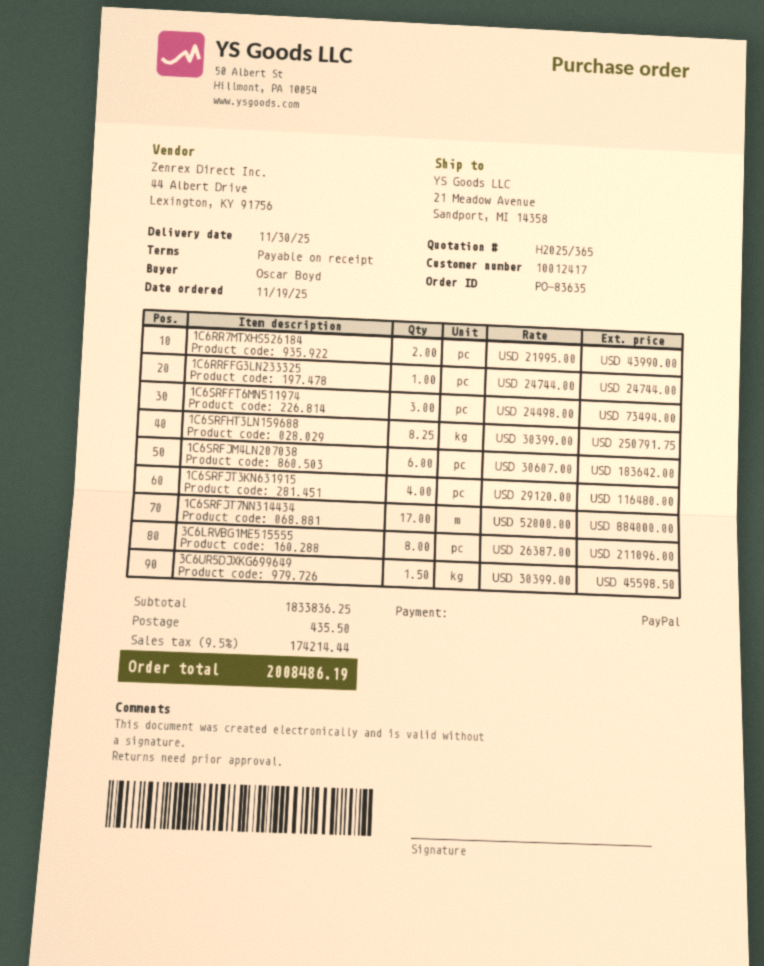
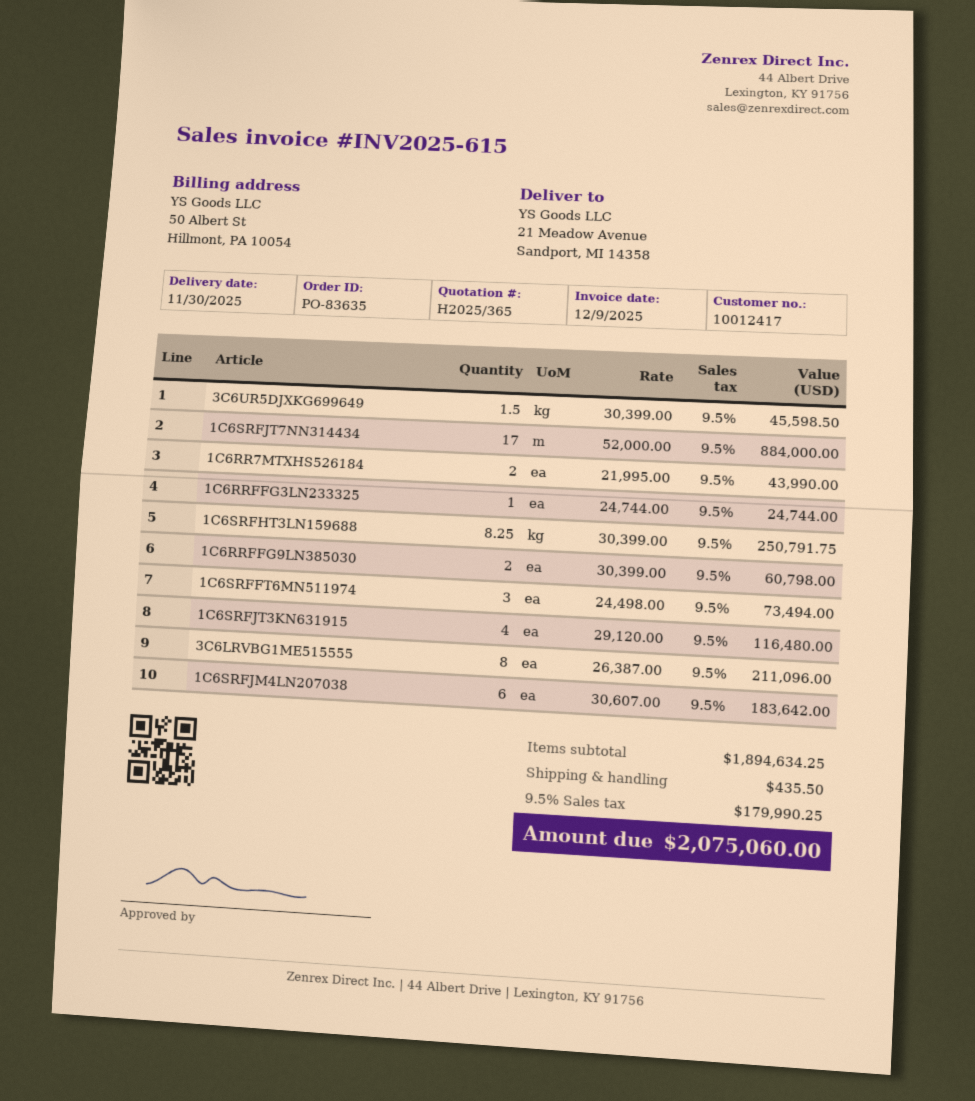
1C6RRFFG9LN385030: none -> 2 x 30399.00 = 60798.00
subtotal: 1833836.25 -> 1894634.25
tax: 9.5% = 174214.44 -> 9.5% = 179990.25
total: 2008486.19 -> 2075060.00

